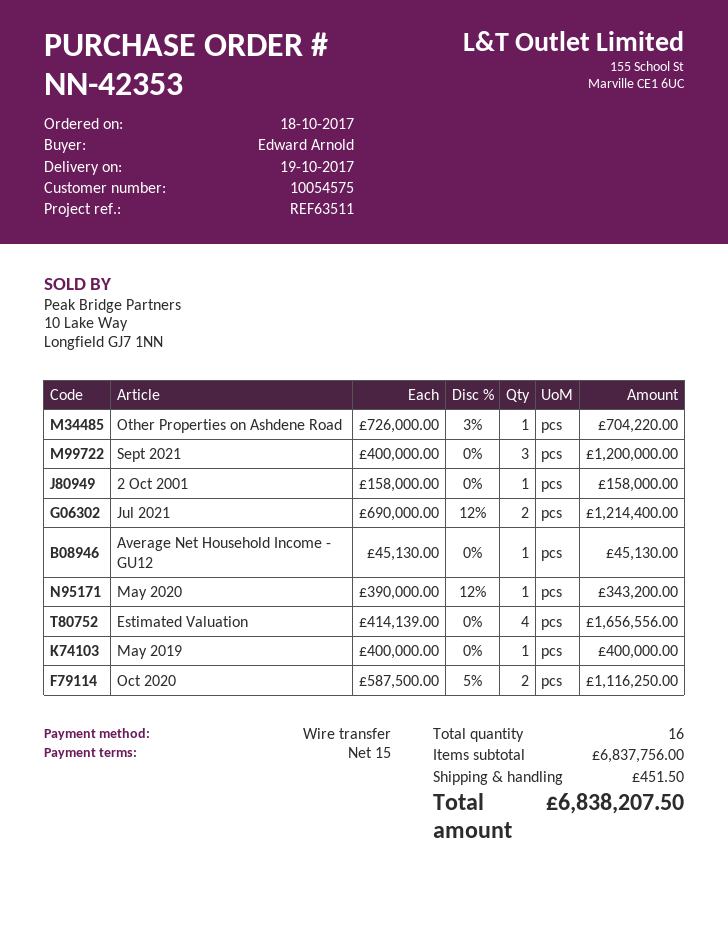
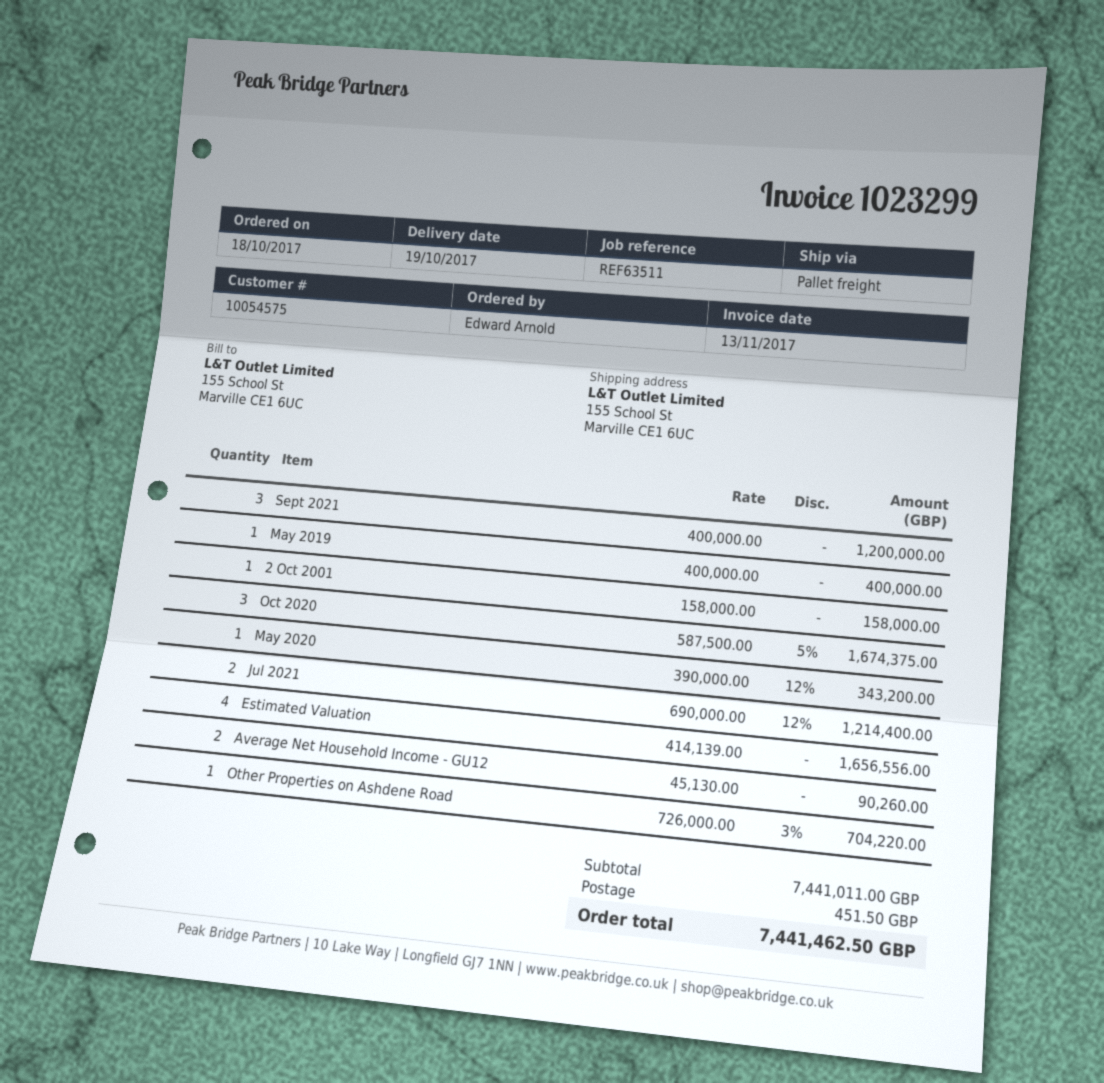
Average Net Household Income - GU12: 1 x 45130.00 = 45130.00 -> 2 x 45130.00 = 90260.00
Oct 2020: 2 x 587500.00 - 5% = 1116250.00 -> 3 x 587500.00 - 5% = 1674375.00
subtotal: 6837756.00 -> 7441011.00
total: 6838207.50 -> 7441462.50

